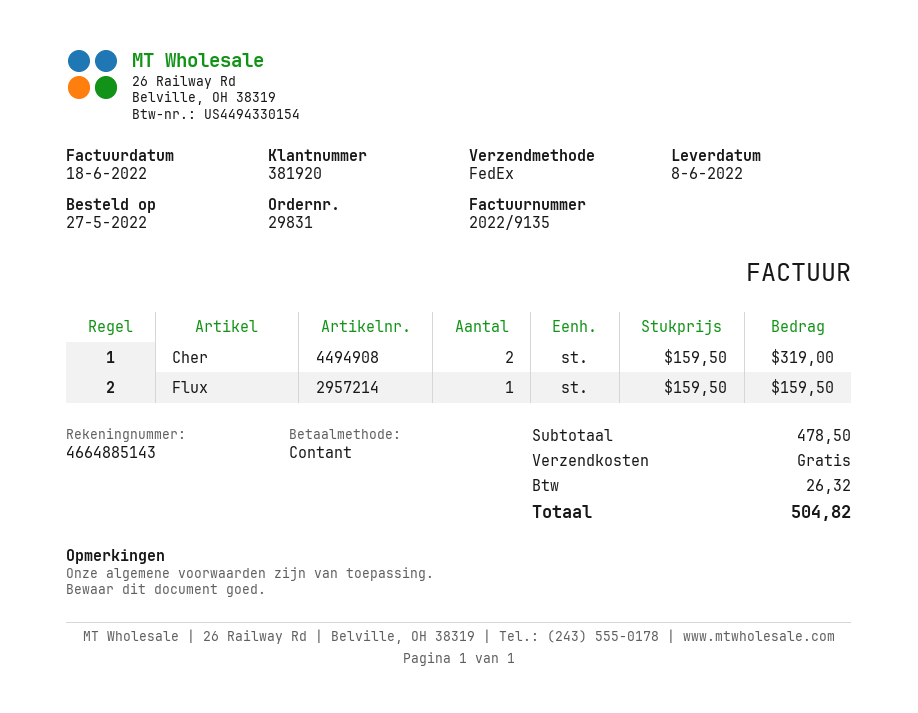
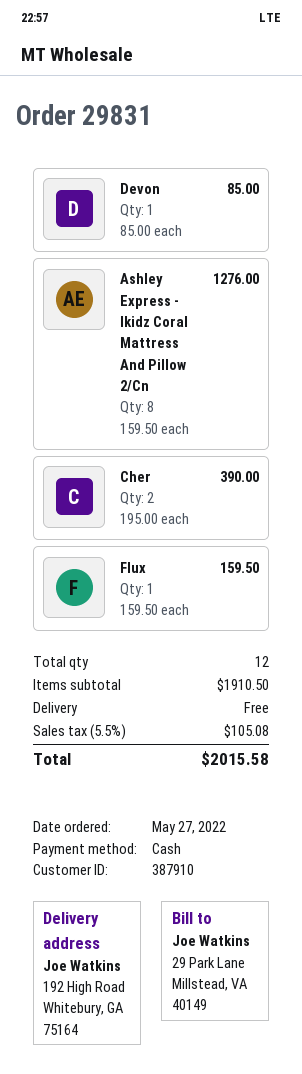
customer number: 381920 -> 387910
Cher: 2 x 159.50 = 319.00 -> 2 x 195.00 = 390.00
Devon: none -> 1 x 85.00 = 85.00
Ashley Express - Ikidz Coral Mattress And Pillow 2/Cn: none -> 8 x 159.50 = 1276.00
subtotal: 478.50 -> 1910.50
tax: 26.32 -> 105.08
total: 504.82 -> 2015.58

